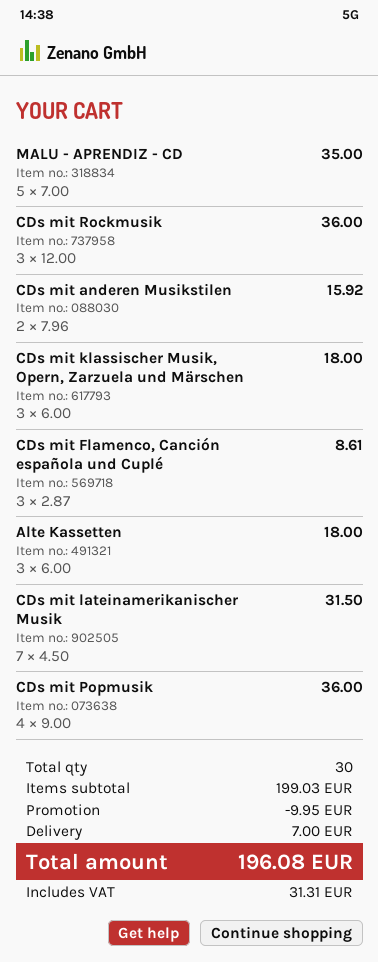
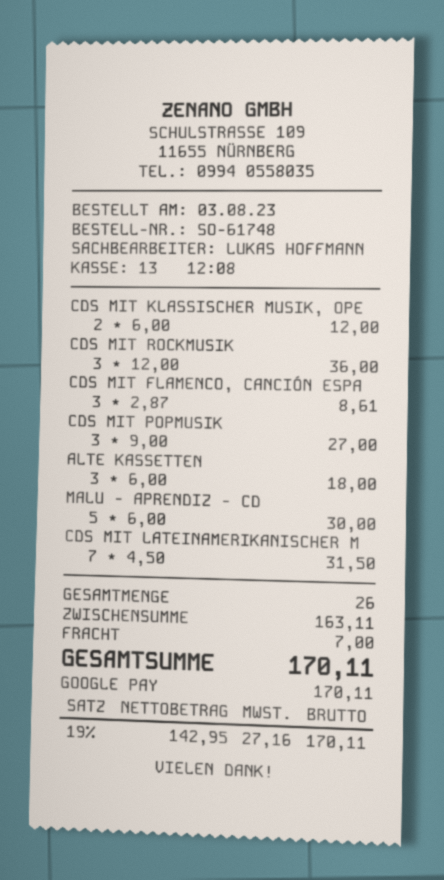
MALU - APRENDIZ - CD: 5 x 7.00 = 35.00 -> 5 x 6.00 = 30.00
CDs mit anderen Musikstilen: 2 x 7.96 = 15.92 -> none
CDs mit klassischer Musik, Opern, Zarzuela und Märschen: 3 x 6.00 = 18.00 -> 2 x 6.00 = 12.00
CDs mit Popmusik: 4 x 9.00 = 36.00 -> 3 x 9.00 = 27.00
total quantity: 30 -> 26
subtotal: 199.03 -> 163.11
discount: 9.95 -> none
tax: 31.31 -> 27.16
total: 196.08 -> 170.11

